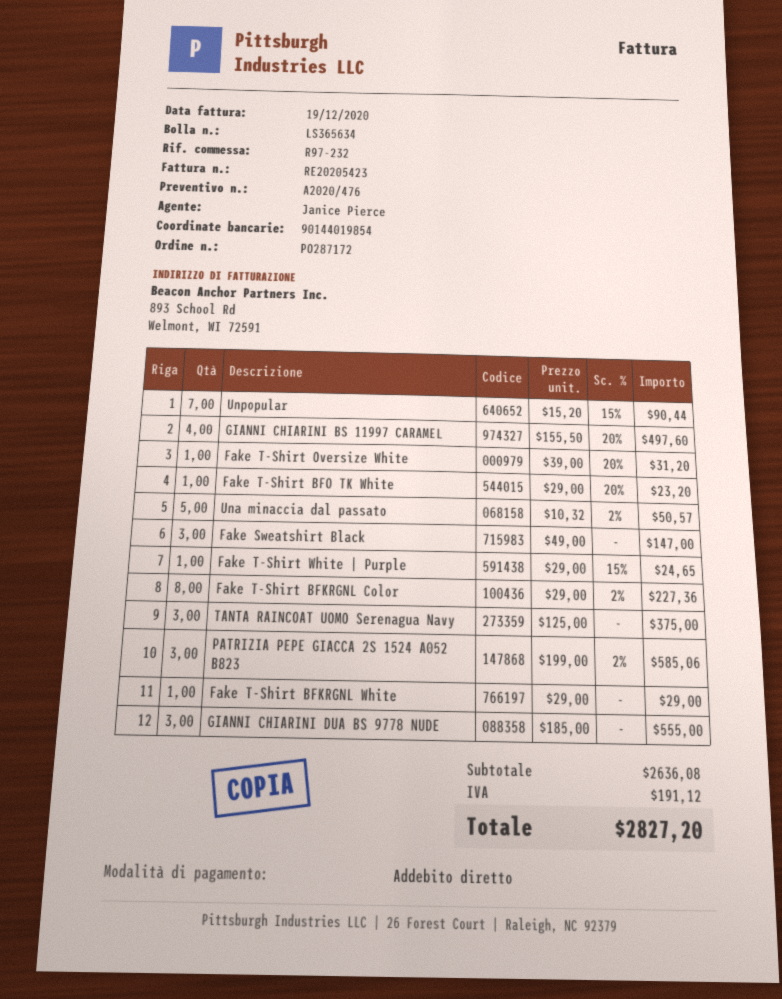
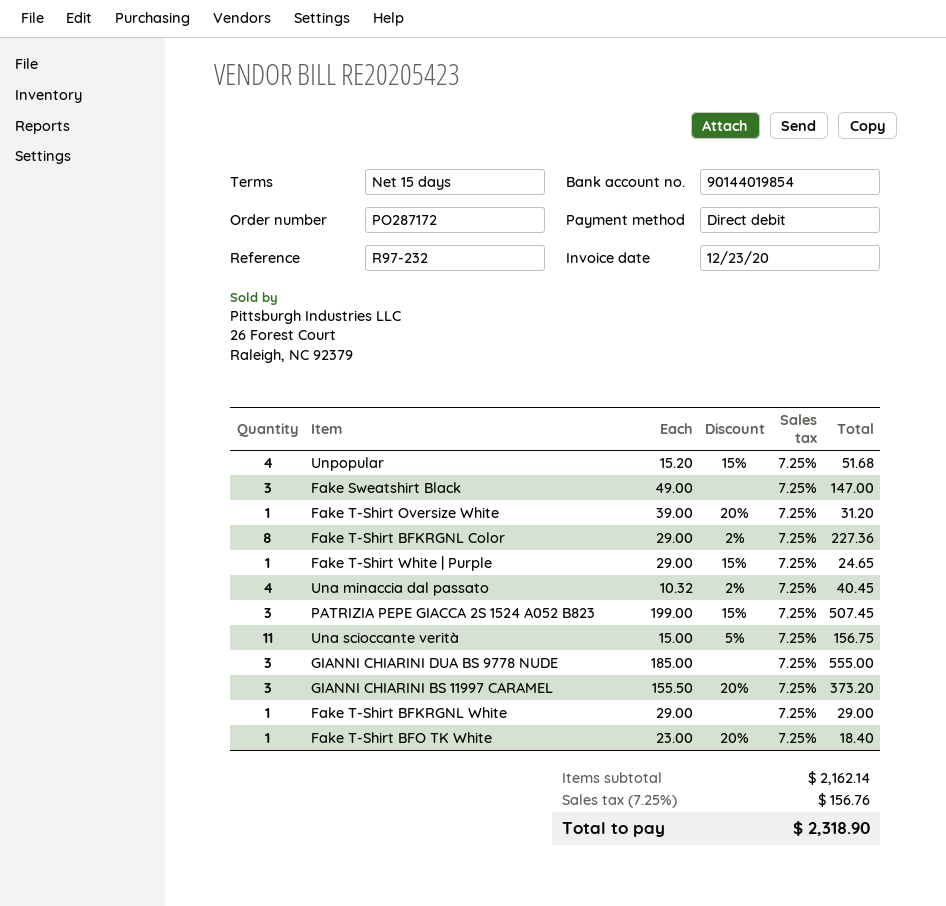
invoice date: 2020-12-19 -> 2020-12-23
Unpopular: 7 x 15.20 - 15% = 90.44 -> 4 x 15.20 - 15% = 51.68
GIANNI CHIARINI BS 11997 CARAMEL: 4 x 155.50 - 20% = 497.60 -> 3 x 155.50 - 20% = 373.20
Fake T-Shirt BFO TK White: 1 x 29.00 - 20% = 23.20 -> 1 x 23.00 - 20% = 18.40
Una minaccia dal passato: 5 x 10.32 - 2% = 50.57 -> 4 x 10.32 - 2% = 40.45
TANTA RAINCOAT UOMO Serenagua Navy: 3 x 125.00 = 375.00 -> none
PATRIZIA PEPE GIACCA 2S 1524 A052 B823: 3 x 199.00 - 2% = 585.06 -> 3 x 199.00 - 15% = 507.45
Una scioccante verità: none -> 11 x 15.00 - 5% = 156.75
subtotal: 2636.08 -> 2162.14
tax: 191.12 -> 156.76
total: 2827.20 -> 2318.90

